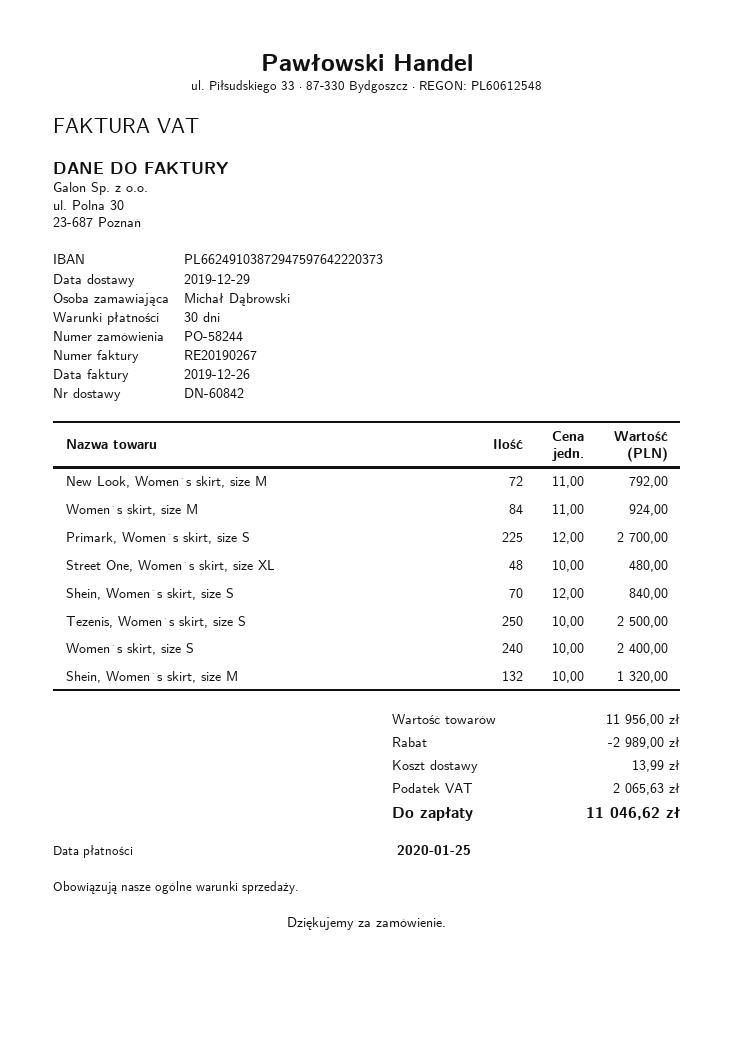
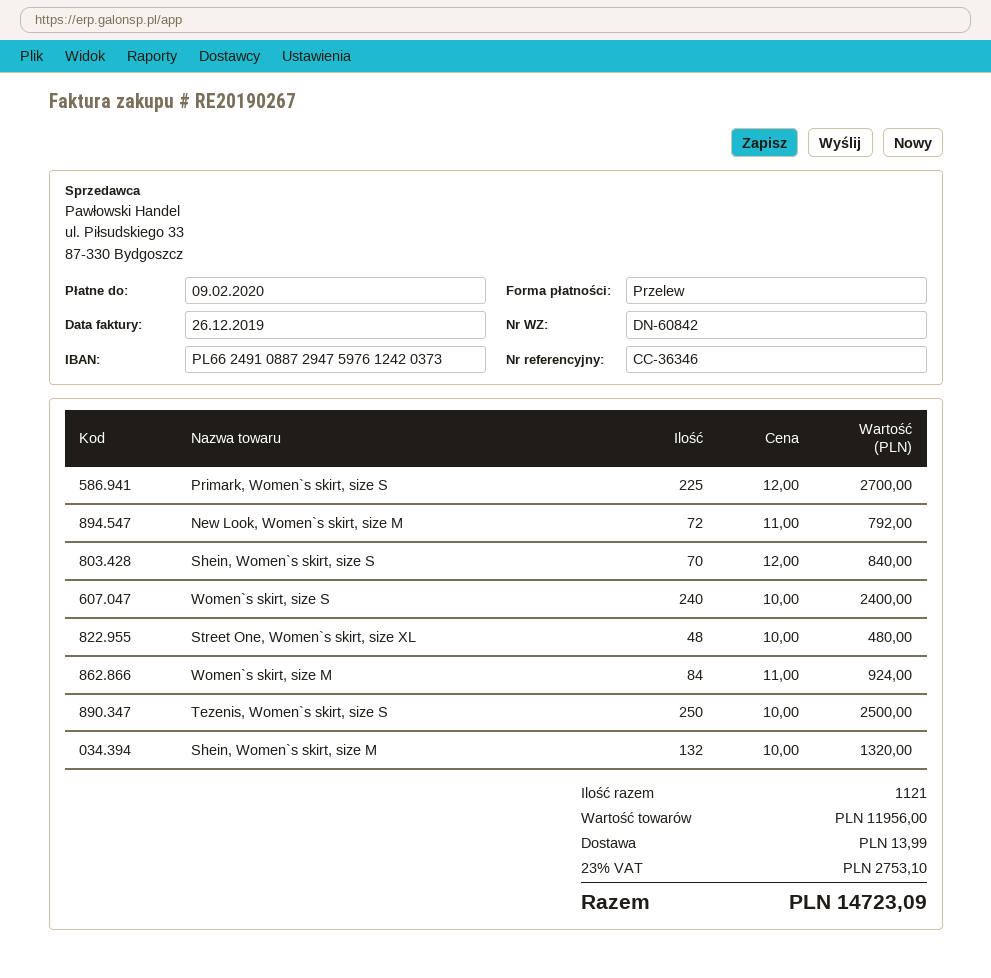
due date: 2020-01-25 -> 2020-02-09
bank account: PL66249103872947597642220373 -> PL66249108872947597612420373
discount: 2989.00 -> none
tax: 2065.63 -> 2753.10
total: 11046.62 -> 14723.09

